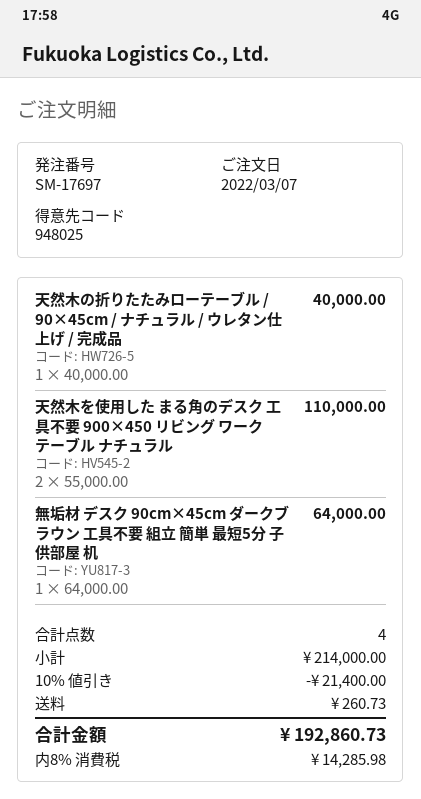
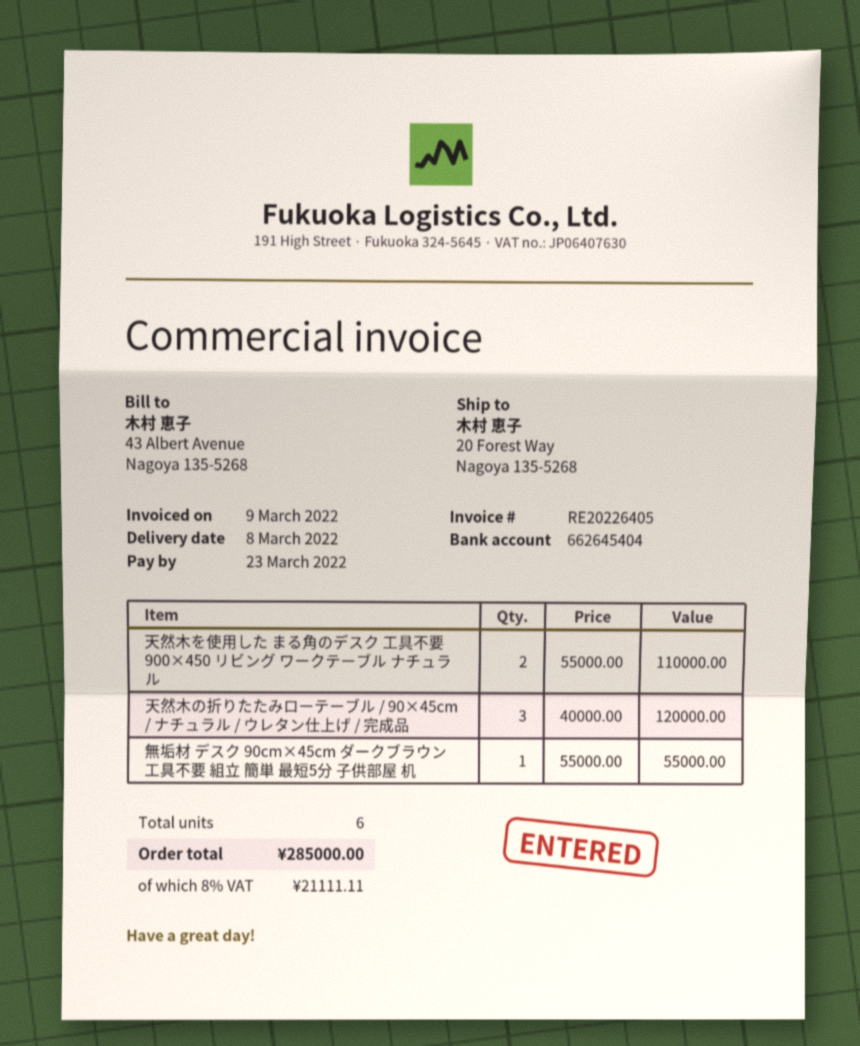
天然木の折りたたみローテーブル / 90×45cm / ナチュラル / ウレタン仕上げ / 完成品: 1 x 40000.00 = 40000.00 -> 3 x 40000.00 = 120000.00
無垢材 デスク 90cm×45cm ダークブラウン 工具不要 組立 簡単 最短5分 子供部屋 机: 1 x 64000.00 = 64000.00 -> 1 x 55000.00 = 55000.00
total quantity: 4 -> 6
discount: 10% = 21400.00 -> none
shipping: 260.73 -> none
tax: 8% = 14285.98 -> 8% = 21111.11
total: 192860.73 -> 285000.00

